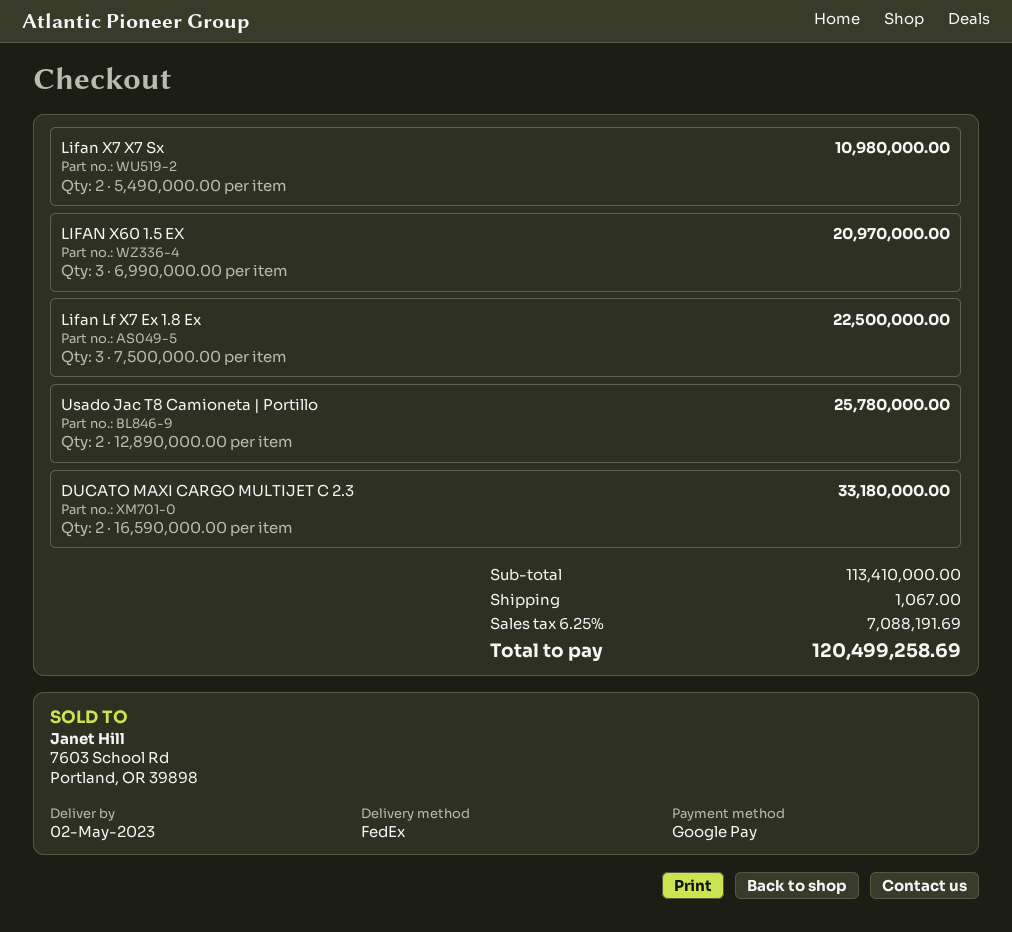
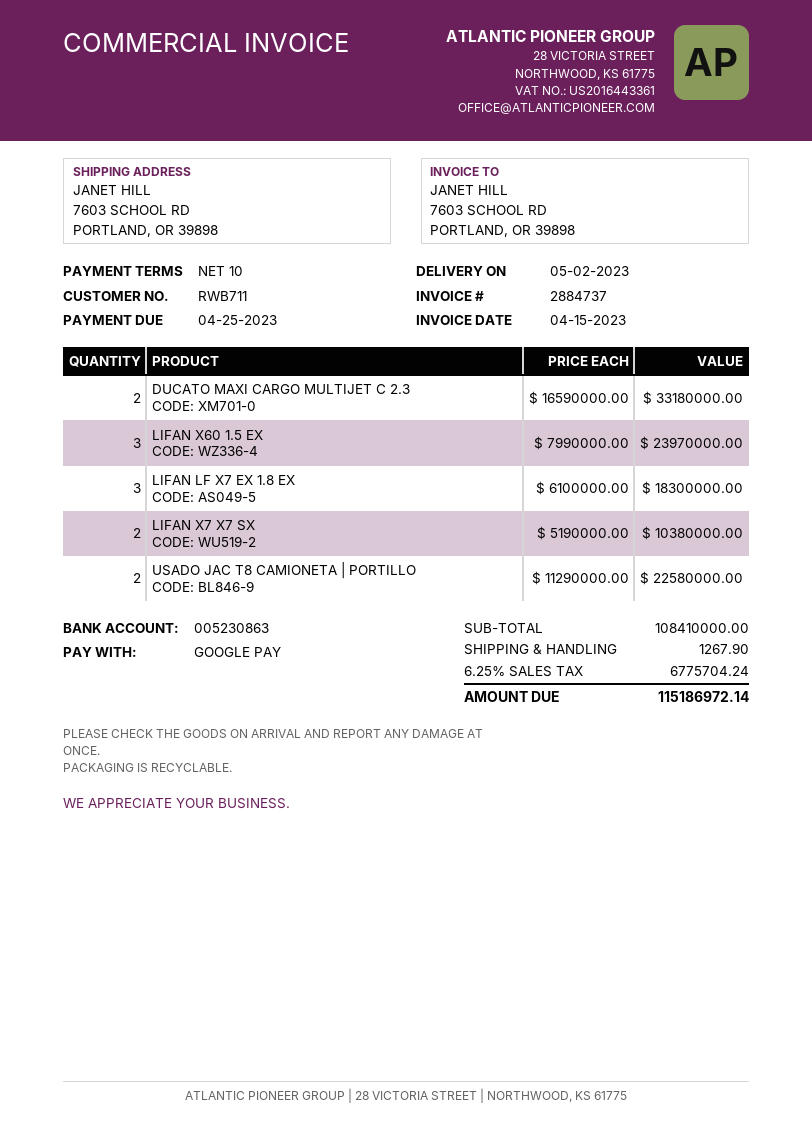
Lifan X7 X7 Sx: 2 x 5490000.00 = 10980000.00 -> 2 x 5190000.00 = 10380000.00
LIFAN X60 1.5 EX: 3 x 6990000.00 = 20970000.00 -> 3 x 7990000.00 = 23970000.00
Lifan Lf X7 Ex 1.8 Ex: 3 x 7500000.00 = 22500000.00 -> 3 x 6100000.00 = 18300000.00
Usado Jac T8 Camioneta | Portillo: 2 x 12890000.00 = 25780000.00 -> 2 x 11290000.00 = 22580000.00
subtotal: 113410000.00 -> 108410000.00
shipping: 1067.00 -> 1267.90
tax: 6.25% = 7088191.69 -> 6.25% = 6775704.24
total: 120499258.69 -> 115186972.14

